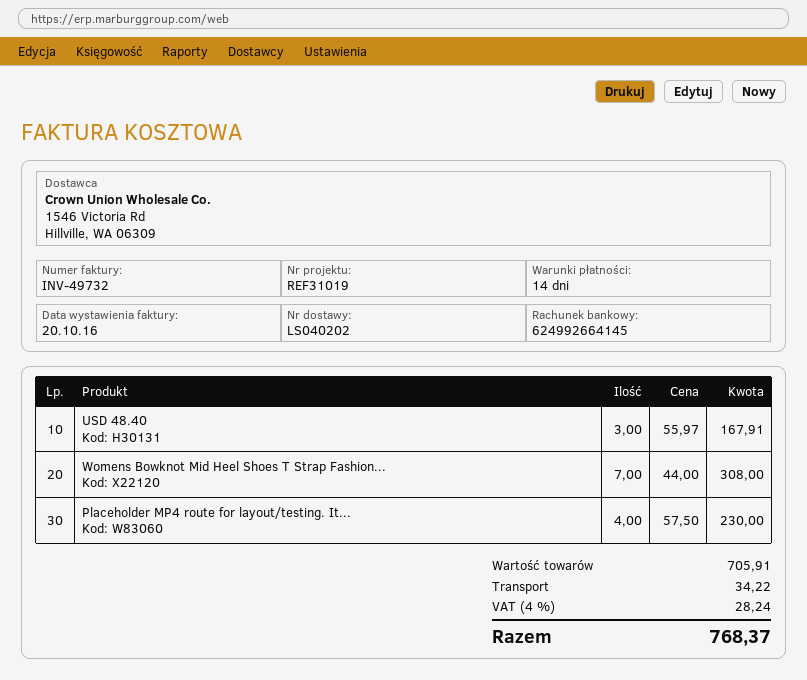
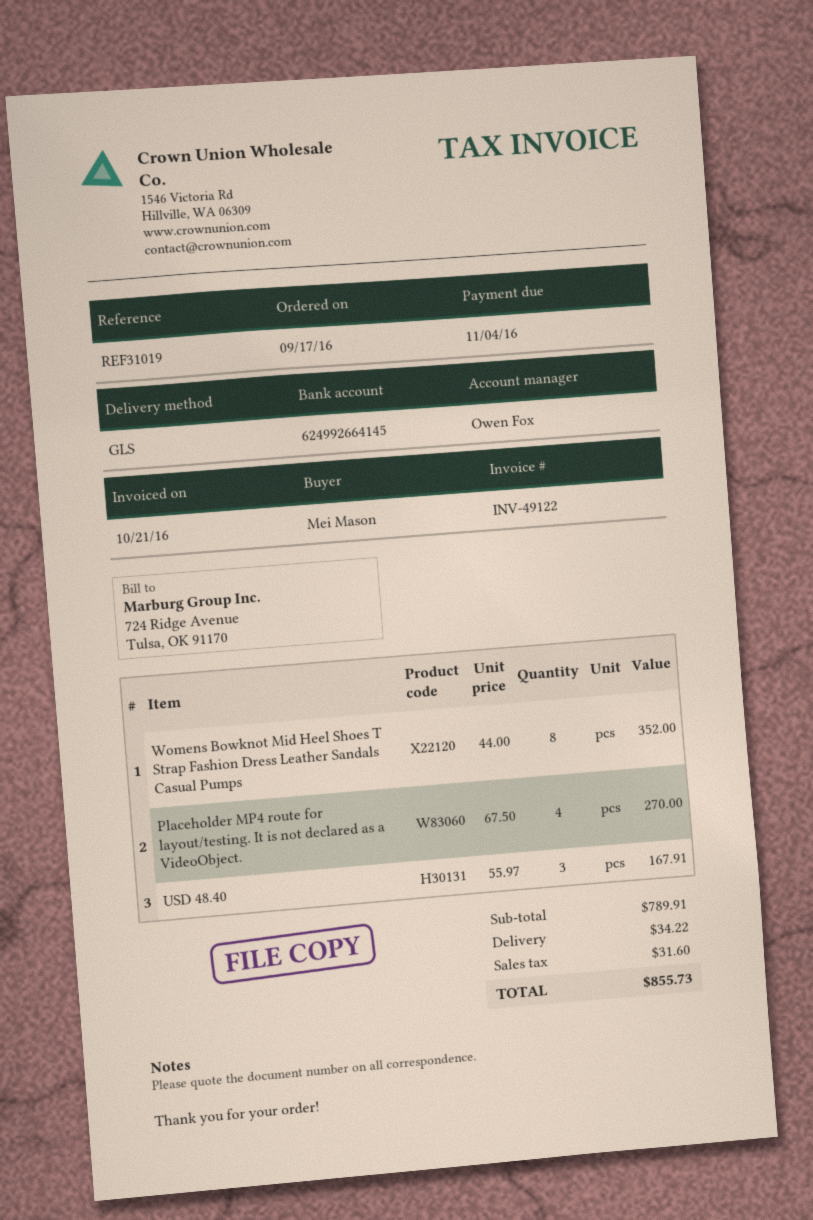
invoice number: INV-49732 -> INV-49122
invoice date: 2016-10-20 -> 2016-10-21
Womens Bowknot Mid Heel Shoes T Strap Fashion...: 7 x 44.00 = 308.00 -> 8 x 44.00 = 352.00
Placeholder MP4 route for layout/testing. It...: 4 x 57.50 = 230.00 -> 4 x 67.50 = 270.00
subtotal: 705.91 -> 789.91
tax: 28.24 -> 31.60
total: 768.37 -> 855.73

